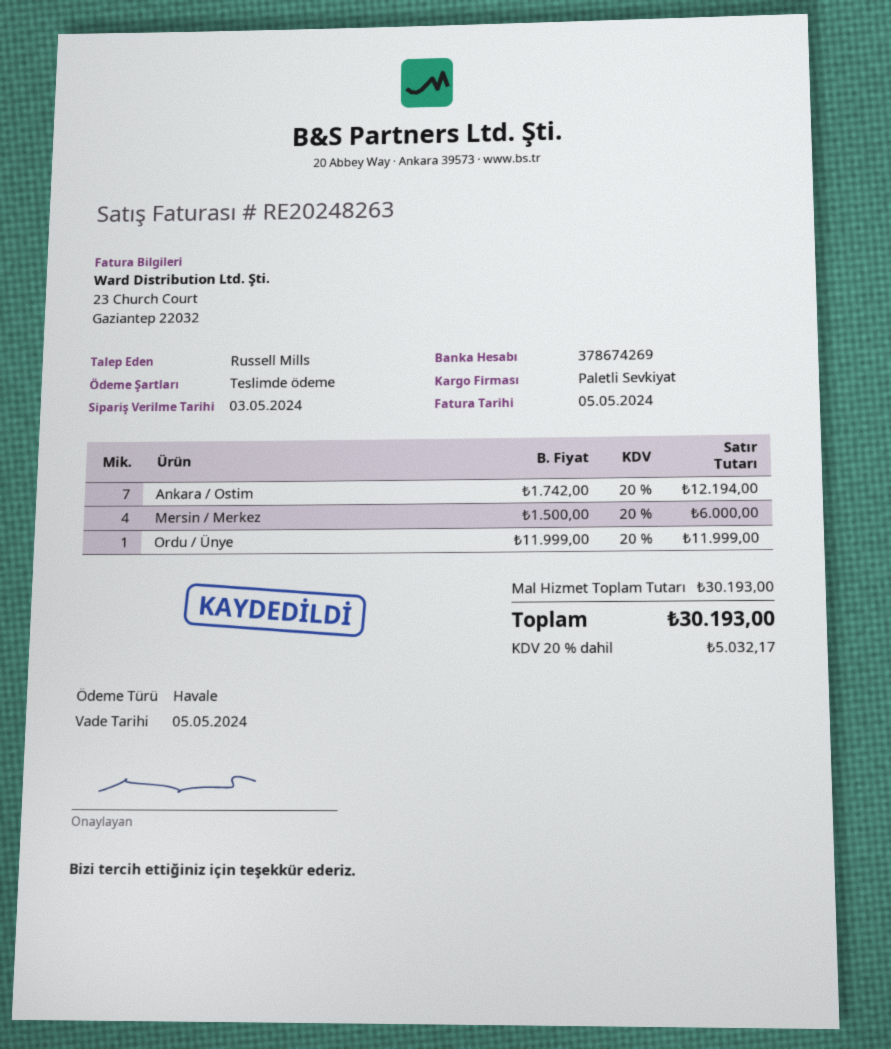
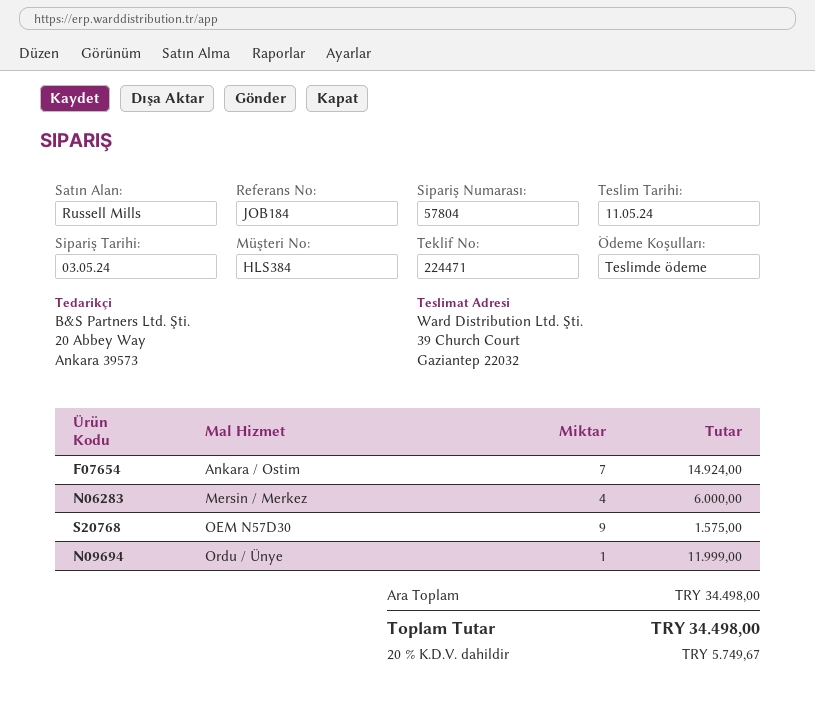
Ankara / Ostim: 7 for 12194.00 -> 7 for 14924.00
OEM N57D30: none -> 9 for 1575.00
subtotal: 30193.00 -> 34498.00
tax: 20% = 5032.17 -> 20% = 5749.67
total: 30193.00 -> 34498.00

